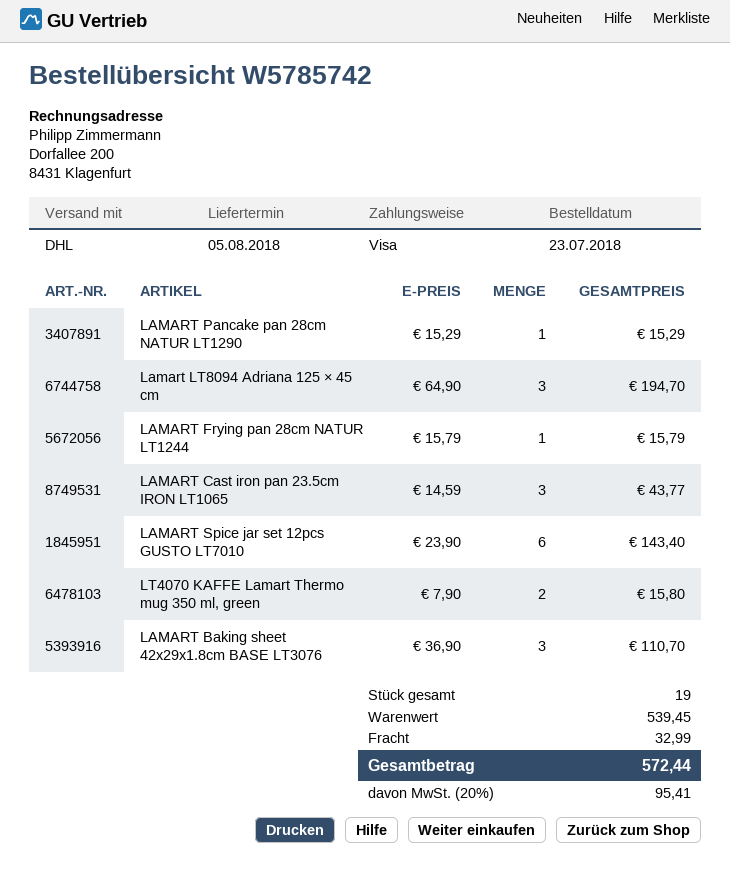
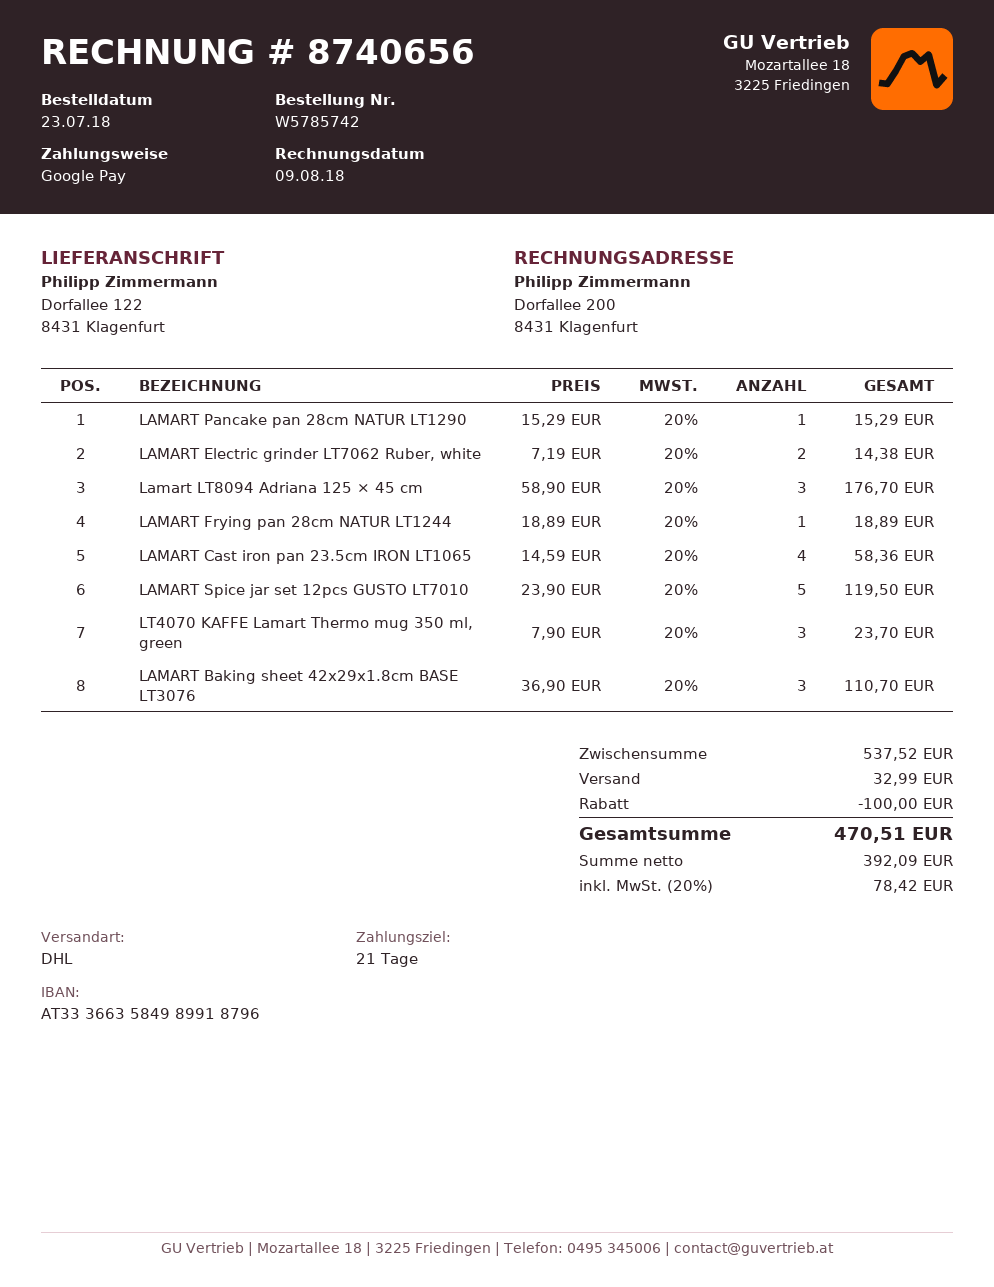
payment method: Visa -> Google Pay
Lamart LT8094 Adriana 125 × 45 cm: 3 x 64.90 = 194.70 -> 3 x 58.90 = 176.70
LAMART Frying pan 28cm NATUR LT1244: 1 x 15.79 = 15.79 -> 1 x 18.89 = 18.89
LAMART Cast iron pan 23.5cm IRON LT1065: 3 x 14.59 = 43.77 -> 4 x 14.59 = 58.36
LAMART Spice jar set 12pcs GUSTO LT7010: 6 x 23.90 = 143.40 -> 5 x 23.90 = 119.50
LT4070 KAFFE Lamart Thermo mug 350 ml, green: 2 x 7.90 = 15.80 -> 3 x 7.90 = 23.70
LAMART Electric grinder LT7062 Ruber, white: none -> 2 x 7.19 = 14.38
subtotal: 539.45 -> 537.52
discount: none -> 100.00
tax: 20% = 95.41 -> 20% = 78.42
total: 572.44 -> 470.51

